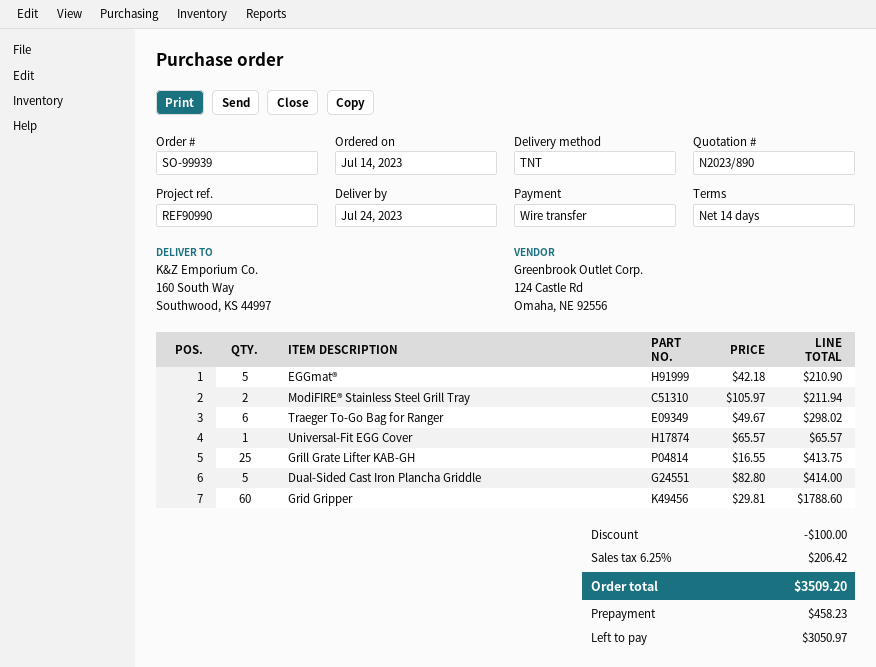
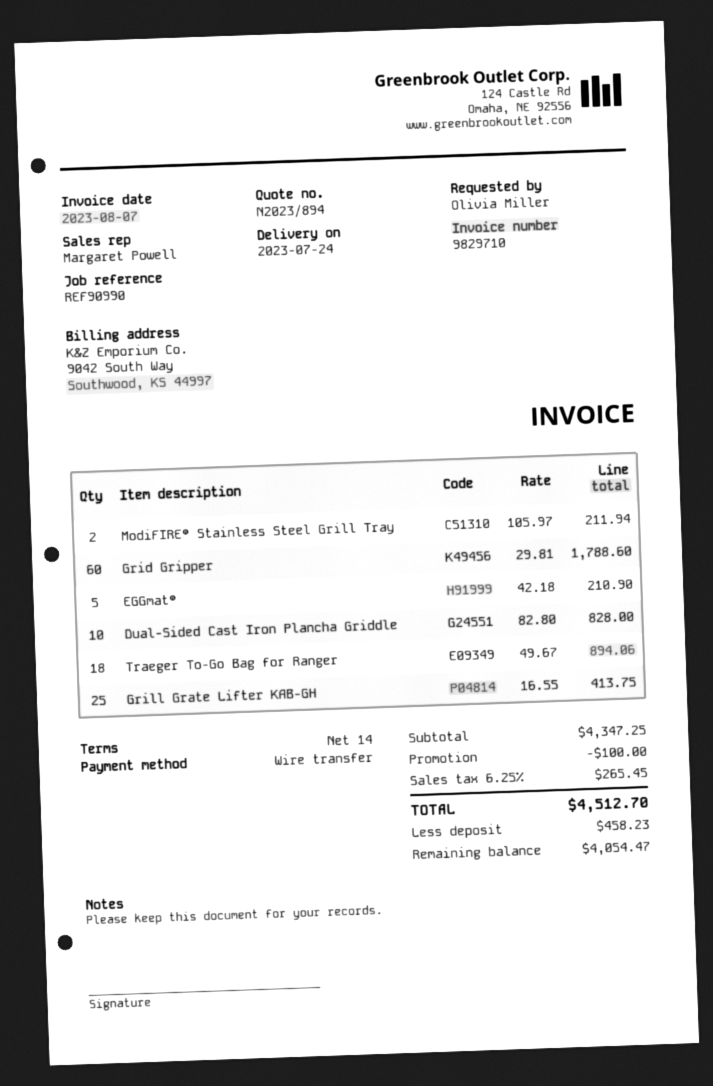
quote number: N2023/890 -> N2023/894
Traeger To-Go Bag for Ranger: 6 x 49.67 = 298.02 -> 18 x 49.67 = 894.06
Universal-Fit EGG Cover: 1 x 65.57 = 65.57 -> none
Dual-Sided Cast Iron Plancha Griddle: 5 x 82.80 = 414.00 -> 10 x 82.80 = 828.00
tax: 6.25% = 206.42 -> 6.25% = 265.45
total: 3509.20 -> 4512.70
balance: 3050.97 -> 4054.47

